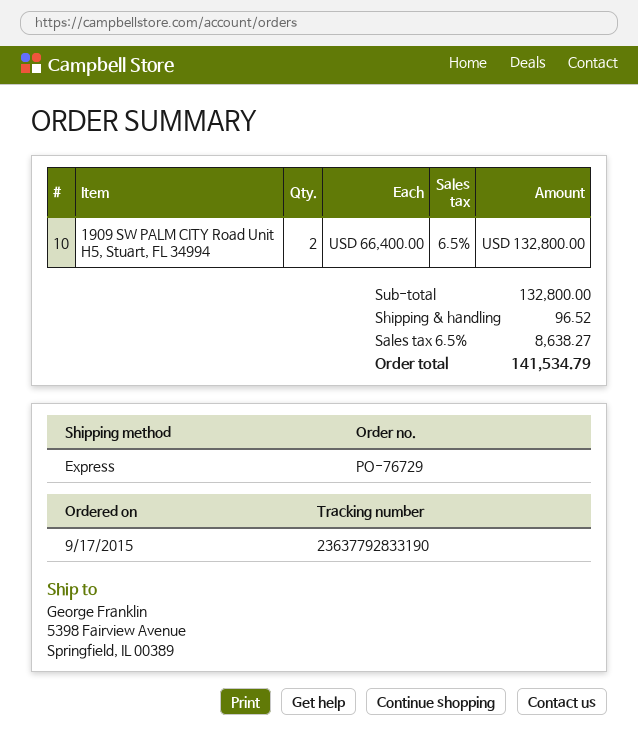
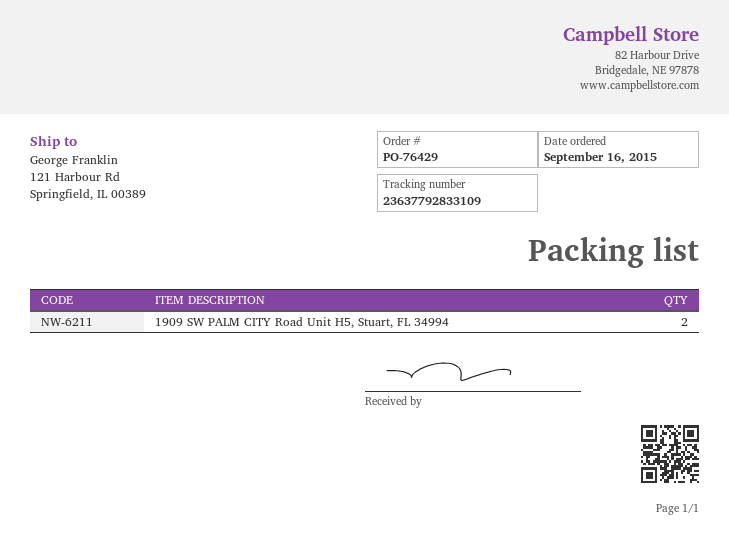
order number: PO-76729 -> PO-76429
order date: 2015-09-17 -> 2015-09-16
tracking number: 23637792833190 -> 23637792833109
ship to: 5398 Fairview Avenue, Springfield, IL 00389 -> 121 Harbour Rd, Springfield, IL 00389

